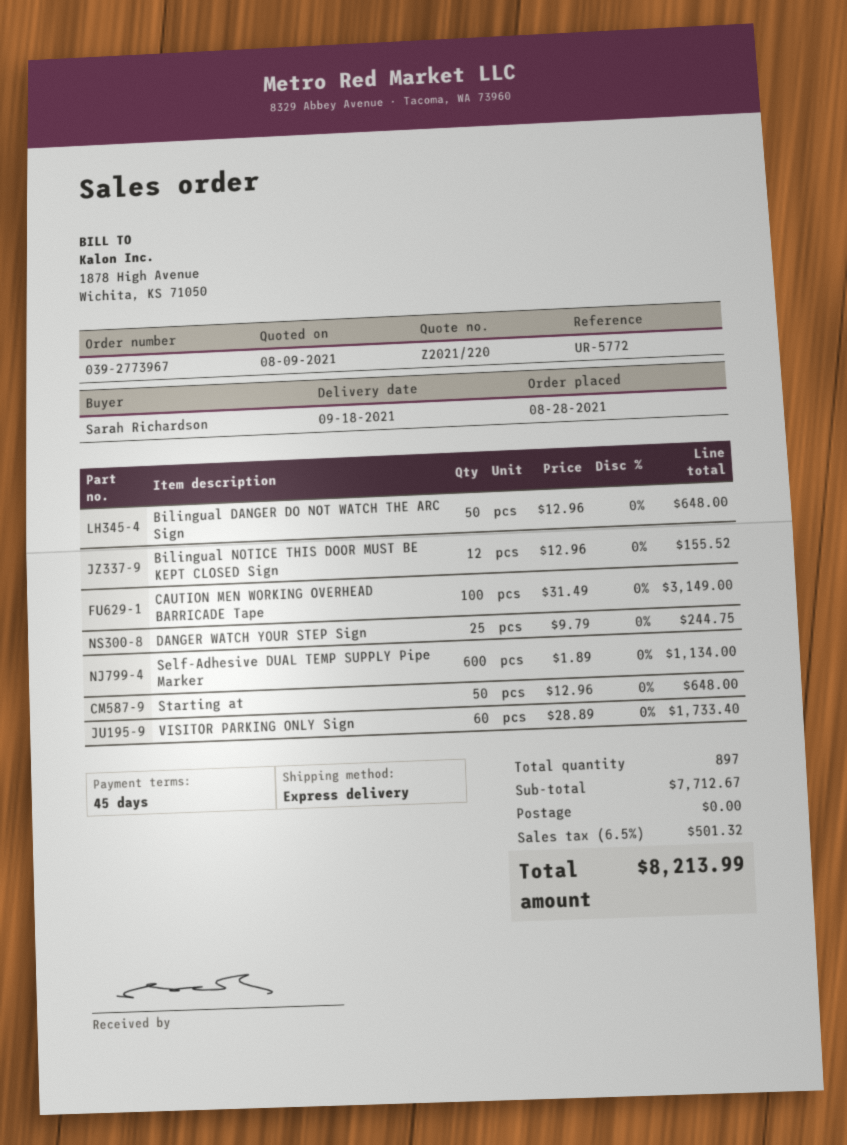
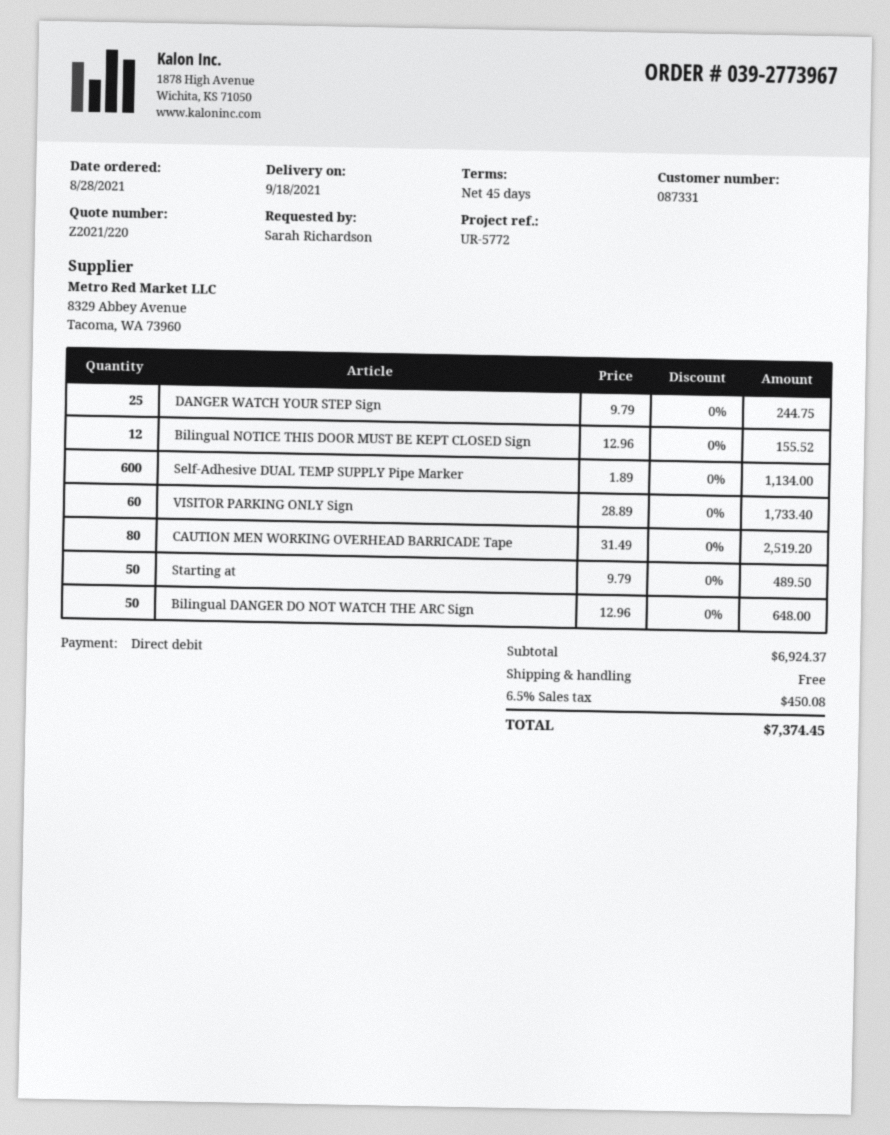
CAUTION MEN WORKING OVERHEAD BARRICADE Tape: 100 x 31.49 = 3149.00 -> 80 x 31.49 = 2519.20
Starting at: 50 x 12.96 = 648.00 -> 50 x 9.79 = 489.50
subtotal: 7712.67 -> 6924.37
tax: 6.5% = 501.32 -> 6.5% = 450.08
total: 8213.99 -> 7374.45

